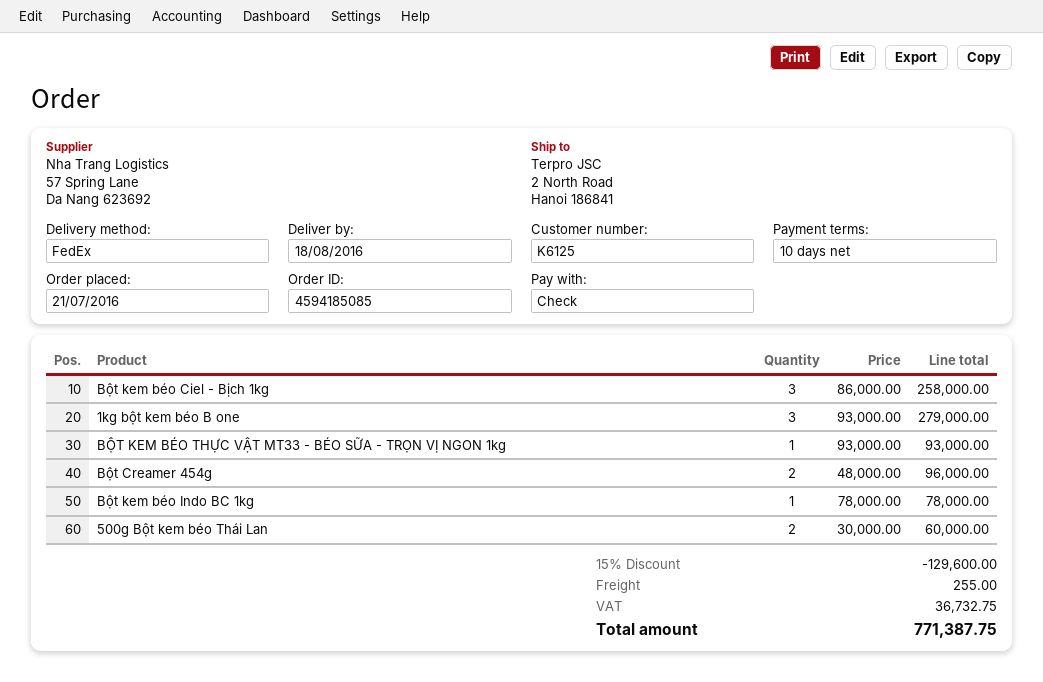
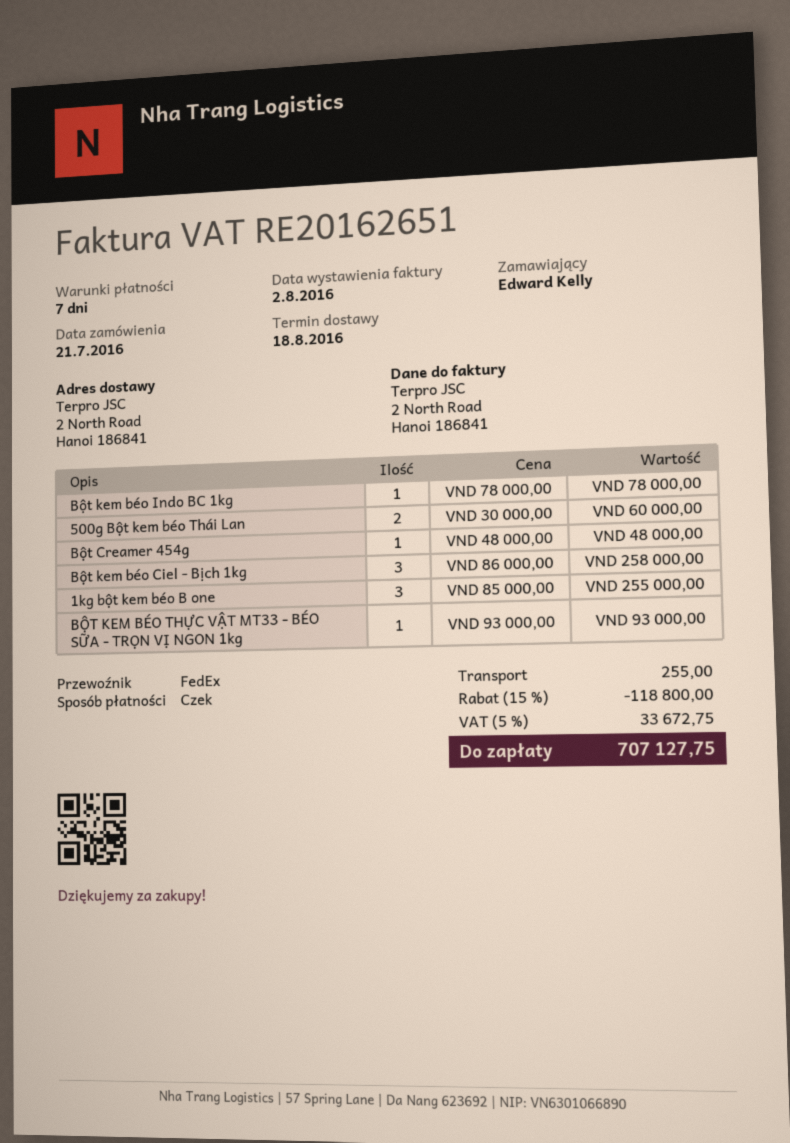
payment terms: 10 days -> 7 days
1kg bột kem béo B one: 3 x 93000.00 = 279000.00 -> 3 x 85000.00 = 255000.00
Bột Creamer 454g: 2 x 48000.00 = 96000.00 -> 1 x 48000.00 = 48000.00
discount: 15% = 129600.00 -> 15% = 118800.00
tax: 36732.75 -> 33672.75
total: 771387.75 -> 707127.75

